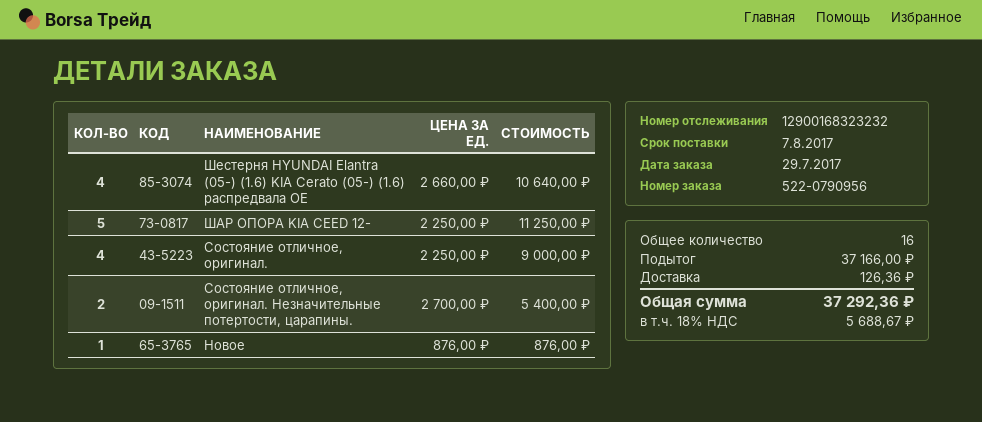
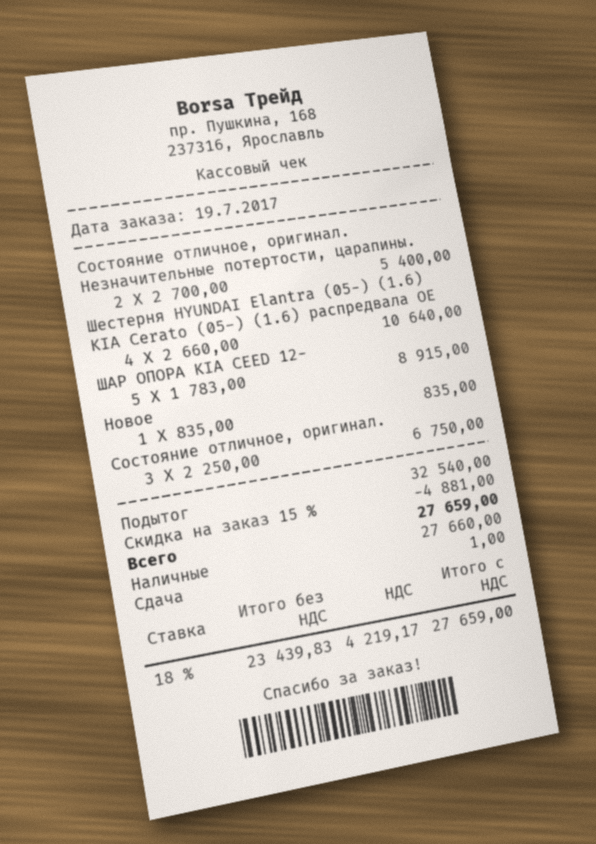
order date: 2017-07-29 -> 2017-07-19
ШАР ОПОРА KIA CEED 12-: 5 x 2250.00 = 11250.00 -> 5 x 1783.00 = 8915.00
Состояние отличное, оригинал.: 4 x 2250.00 = 9000.00 -> 3 x 2250.00 = 6750.00
Новое: 1 x 876.00 = 876.00 -> 1 x 835.00 = 835.00
subtotal: 37166.00 -> 32540.00
discount: none -> 15% = 4881.00
shipping: 126.36 -> none
tax: 18% = 5688.67 -> 18% = 4219.17
total: 37292.36 -> 27659.00

